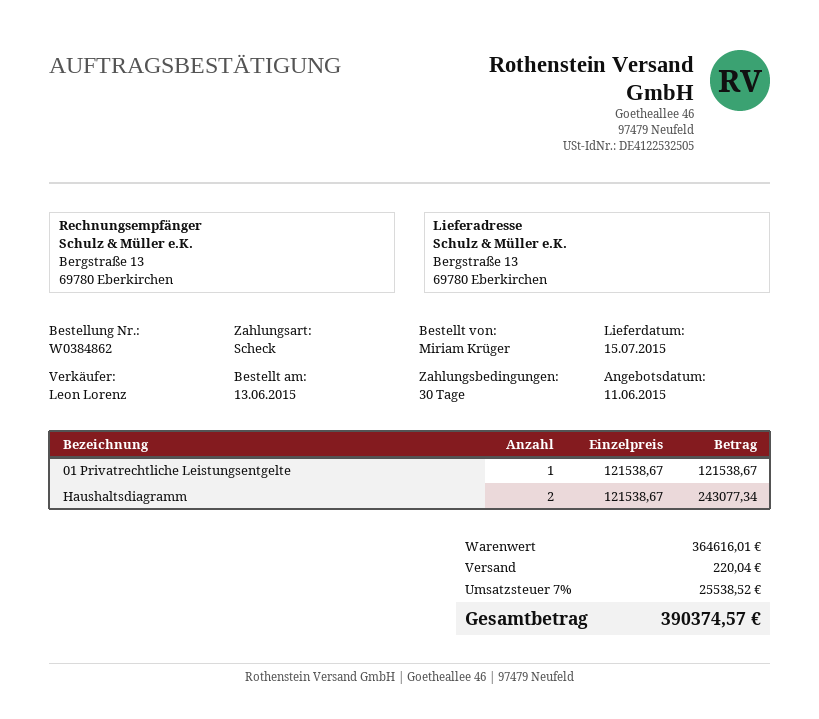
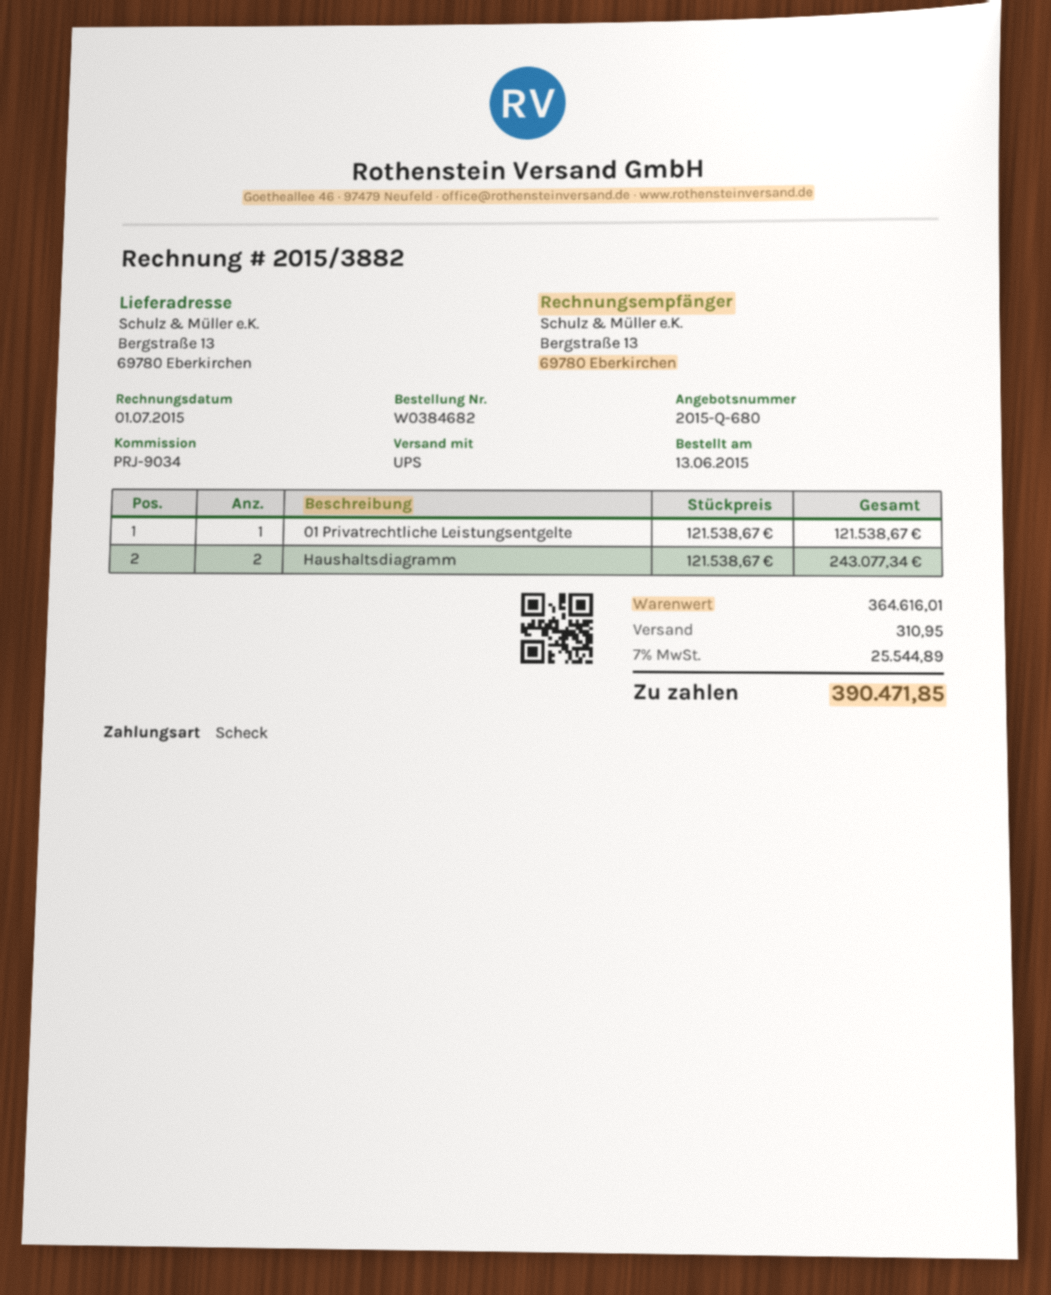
order number: W0384862 -> W0384682
shipping: 220.04 -> 310.95
tax: 7% = 25538.52 -> 7% = 25544.89
total: 390374.57 -> 390471.85

